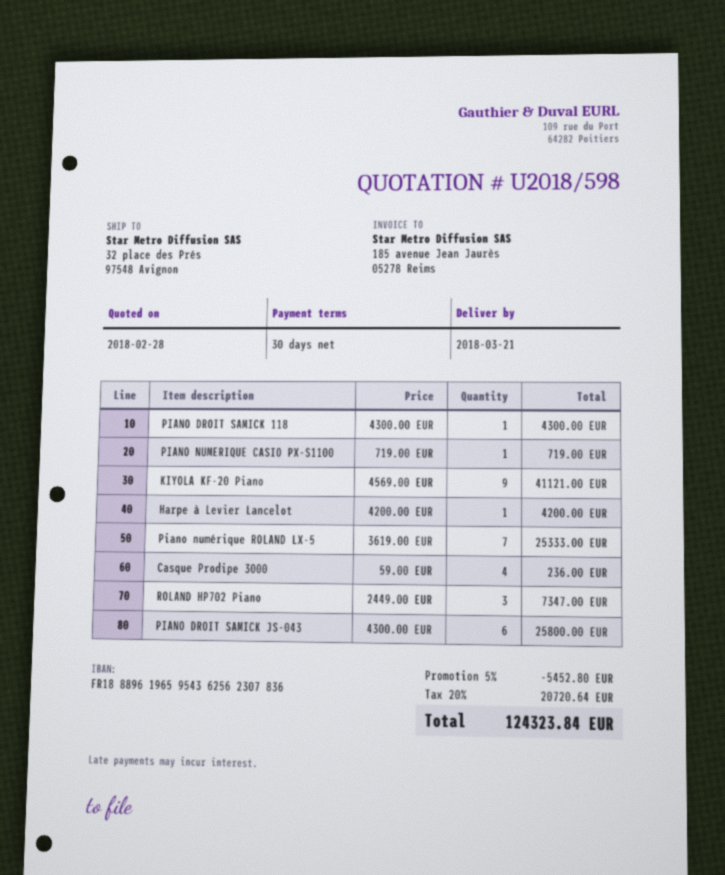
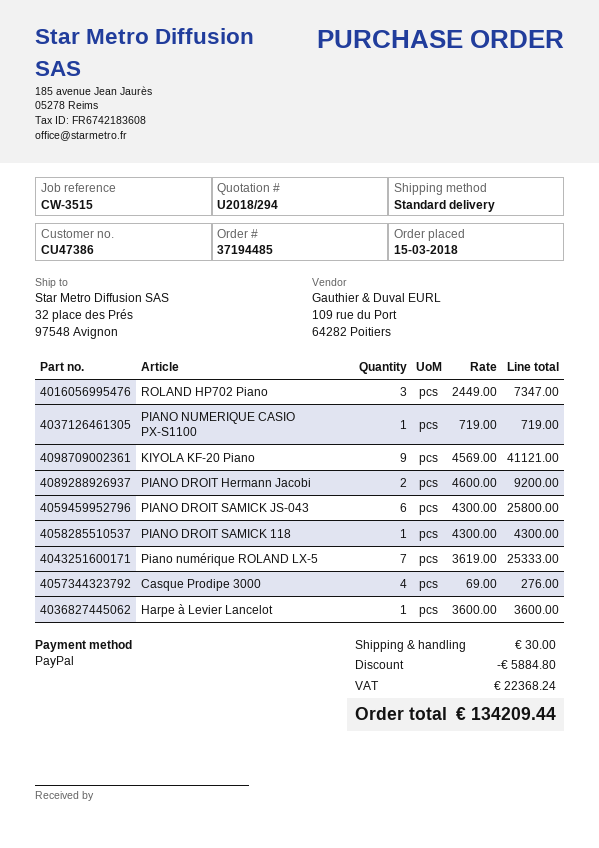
quote number: U2018/598 -> U2018/294
Harpe à Levier Lancelot: 1 x 4200.00 = 4200.00 -> 1 x 3600.00 = 3600.00
Casque Prodipe 3000: 4 x 59.00 = 236.00 -> 4 x 69.00 = 276.00
PIANO DROIT Hermann Jacobi: none -> 2 x 4600.00 = 9200.00
discount: 5452.80 -> 5884.80
shipping: none -> 30.00
tax: 20720.64 -> 22368.24
total: 124323.84 -> 134209.44

